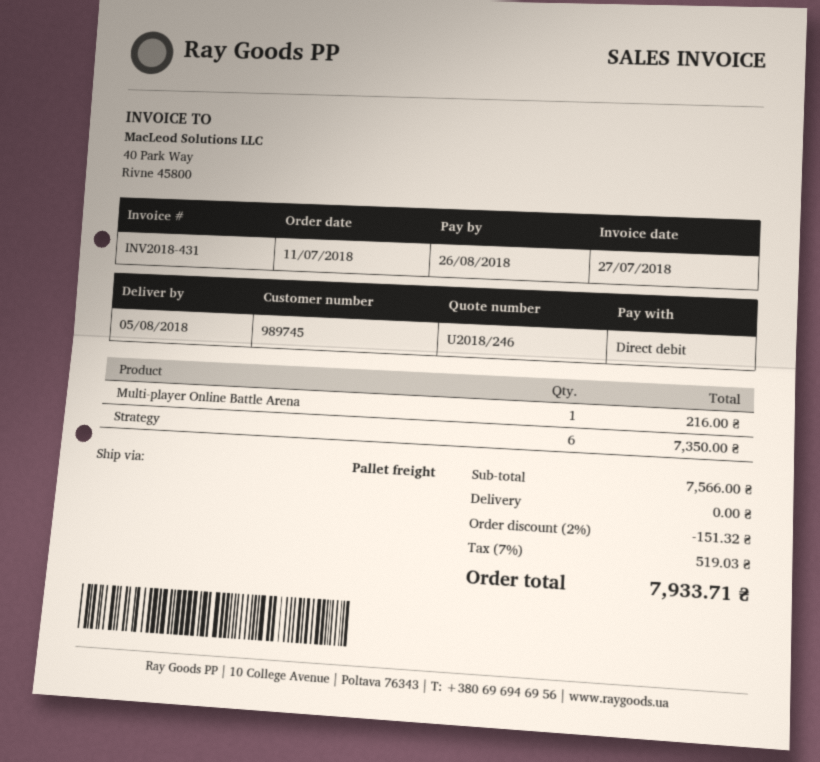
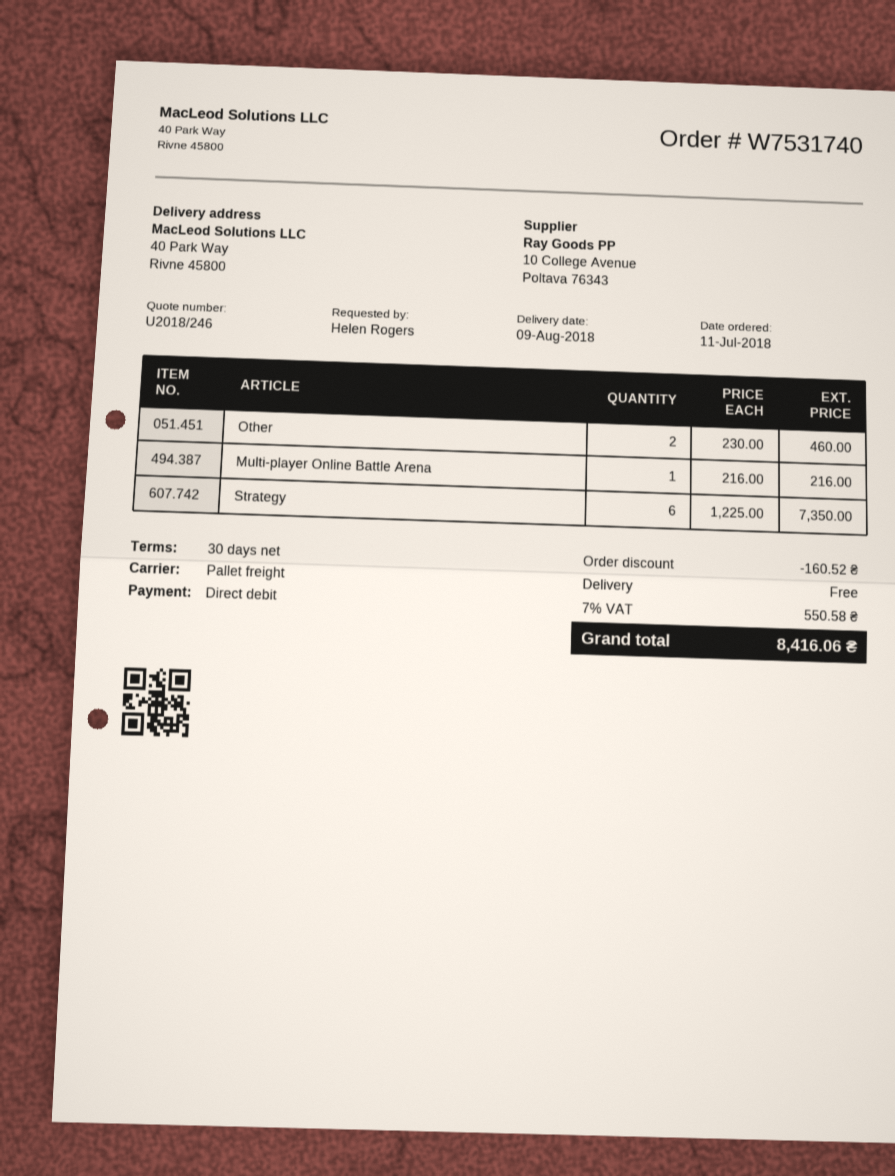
delivery date: 2018-08-05 -> 2018-08-09
Other: none -> 2 for 460.00
discount: 151.32 -> 160.52
tax: 7% = 519.03 -> 7% = 550.58
total: 7933.71 -> 8416.06

